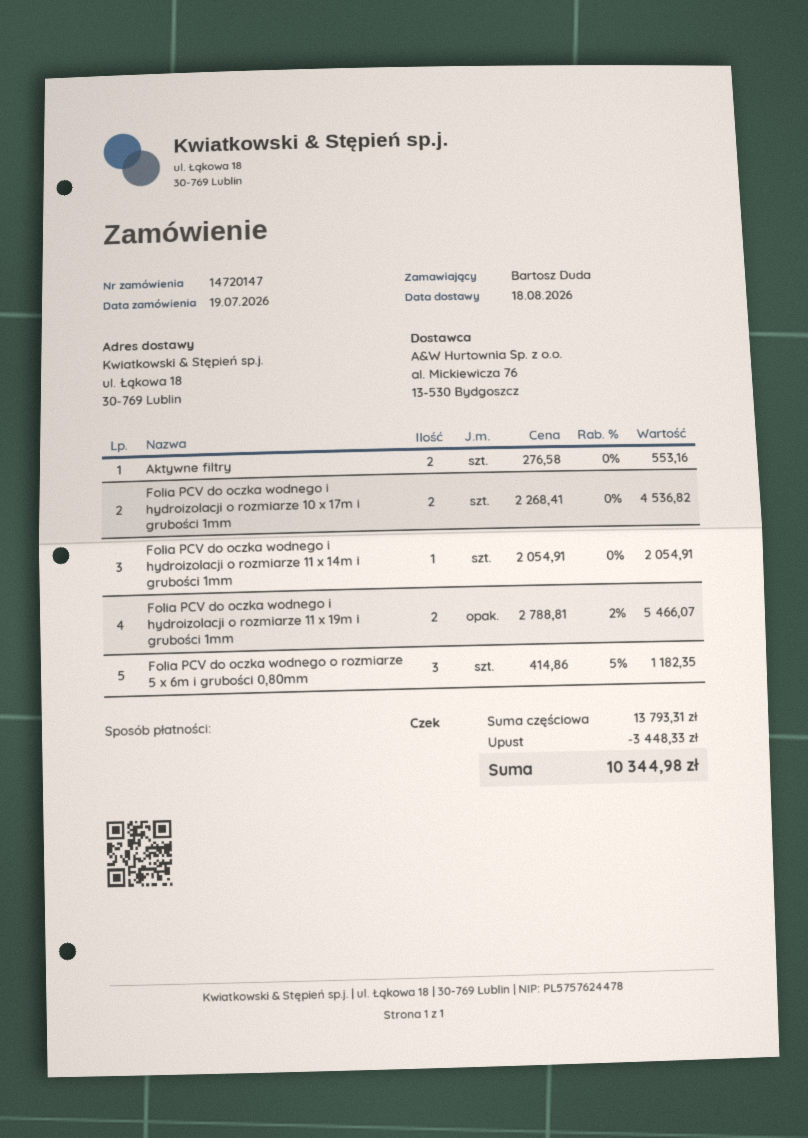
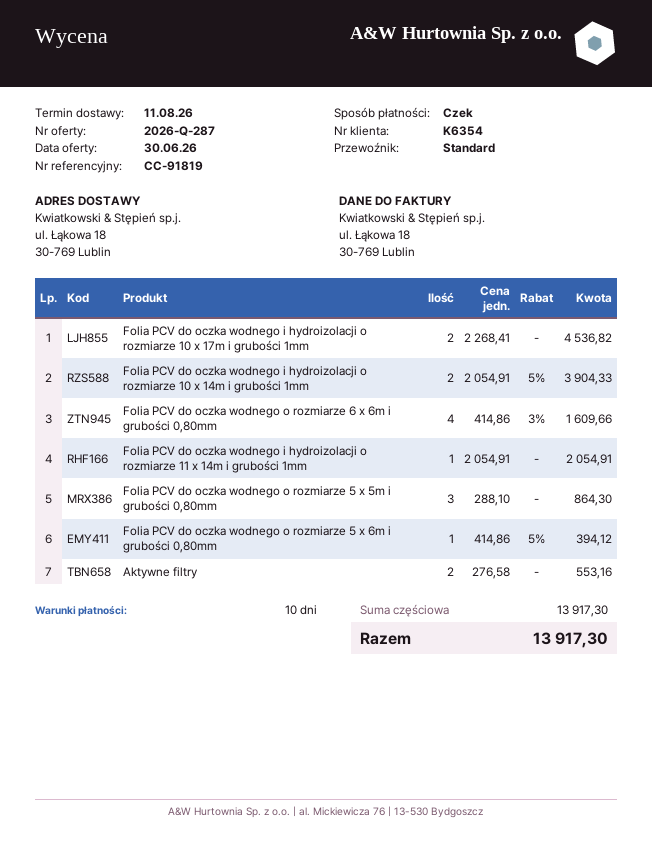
delivery date: 2026-08-18 -> 2026-08-11
Folia PCV do oczka wodnego i hydroizolacji o rozmiarze 11 x 19m i grubości 1mm: 2 x 2788.81 - 2% = 5466.07 -> none
Folia PCV do oczka wodnego o rozmiarze 5 x 6m i grubości 0,80mm: 3 x 414.86 - 5% = 1182.35 -> 1 x 414.86 - 5% = 394.12
Folia PCV do oczka wodnego i hydroizolacji o rozmiarze 10 x 14m i grubości 1mm: none -> 2 x 2054.91 - 5% = 3904.33
Folia PCV do oczka wodnego o rozmiarze 6 x 6m i grubości 0,80mm: none -> 4 x 414.86 - 3% = 1609.66
Folia PCV do oczka wodnego o rozmiarze 5 x 5m i grubości 0,80mm: none -> 3 x 288.10 = 864.30
subtotal: 13793.31 -> 13917.30
discount: 3448.33 -> none
total: 10344.98 -> 13917.30

